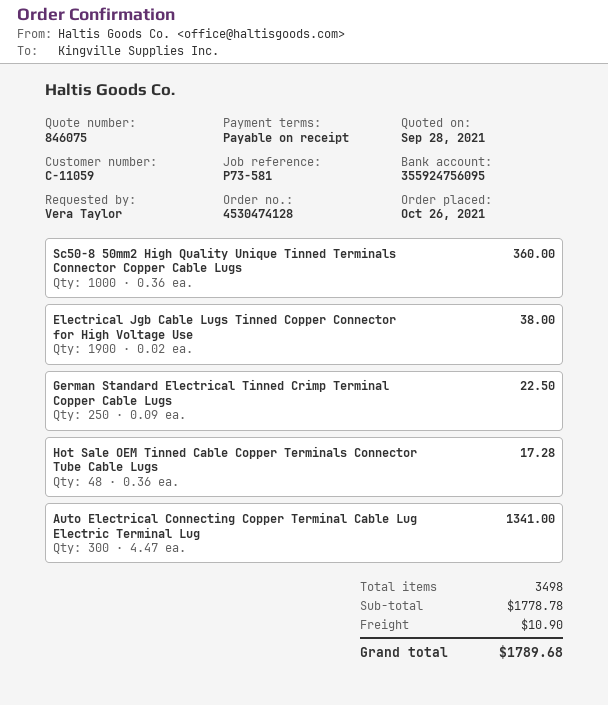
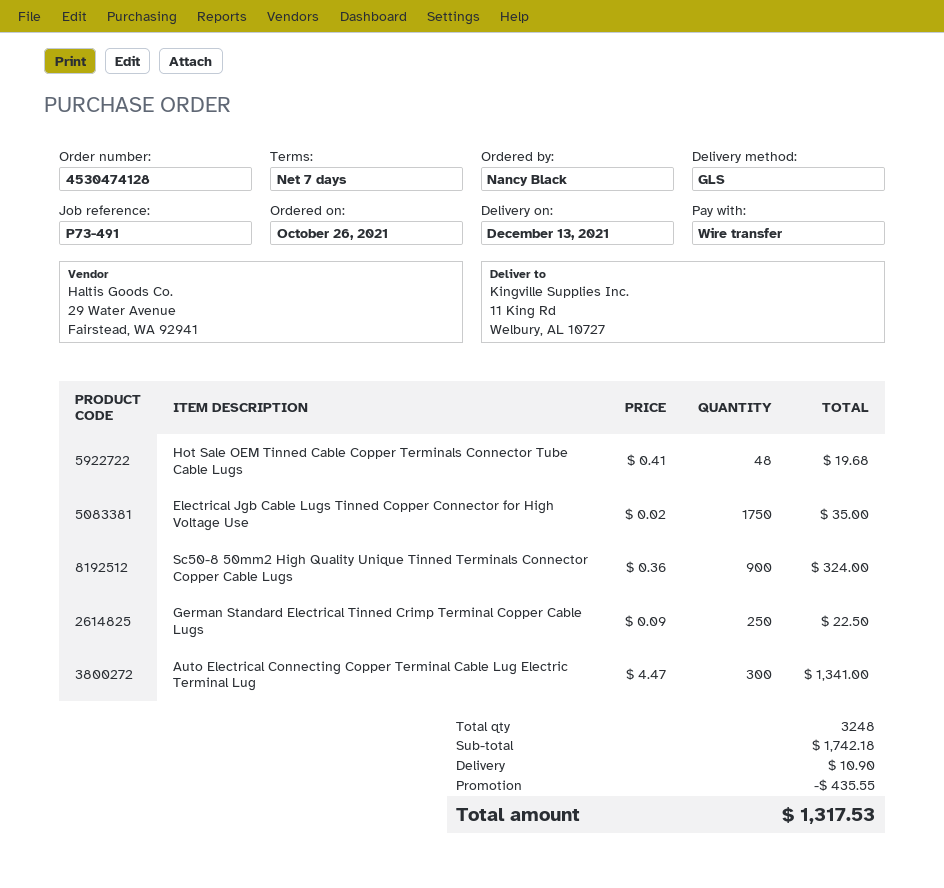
payment terms: on receipt -> 7 days
reference: P73-581 -> P73-491
ordered by: Vera Taylor -> Nancy Black
Sc50-8 50mm2 High Quality Unique Tinned Terminals Connector Copper Cable Lugs: 1000 x 0.36 = 360.00 -> 900 x 0.36 = 324.00
Electrical Jgb Cable Lugs Tinned Copper Connector for High Voltage Use: 1900 x 0.02 = 38.00 -> 1750 x 0.02 = 35.00
Hot Sale OEM Tinned Cable Copper Terminals Connector Tube Cable Lugs: 48 x 0.36 = 17.28 -> 48 x 0.41 = 19.68
total quantity: 3498 -> 3248
subtotal: 1778.78 -> 1742.18
discount: none -> 435.55
total: 1789.68 -> 1317.53

